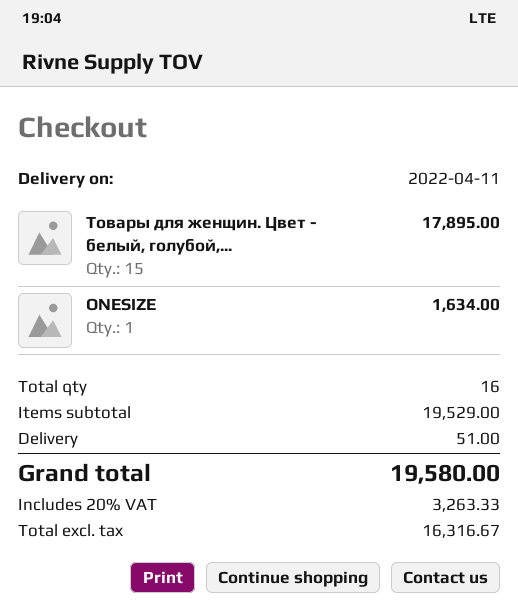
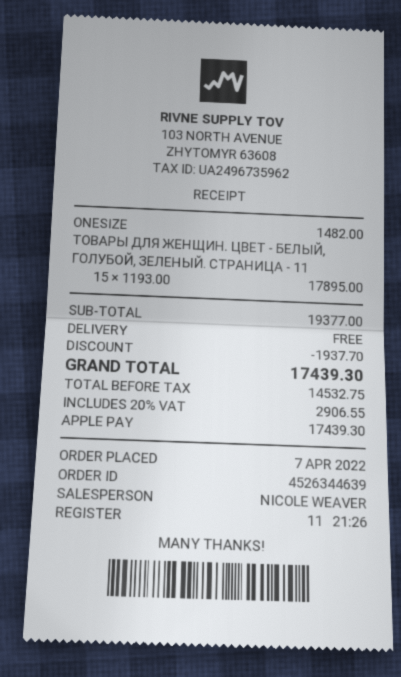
ONESIZE: 1 for 1634.00 -> 1 for 1482.00
subtotal: 19529.00 -> 19377.00
discount: none -> 1937.70
shipping: 51.00 -> 0.00
net: 16316.67 -> 14532.75
tax: 20% = 3263.33 -> 20% = 2906.55
total: 19580.00 -> 17439.30

